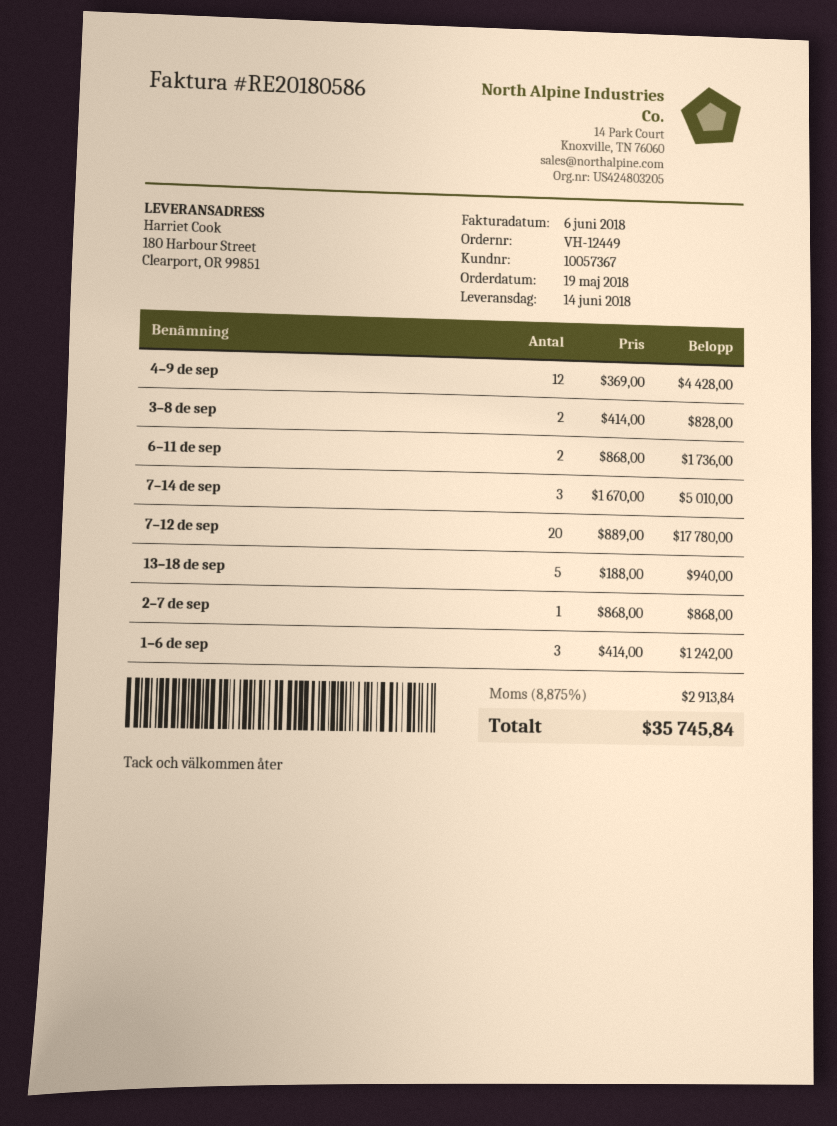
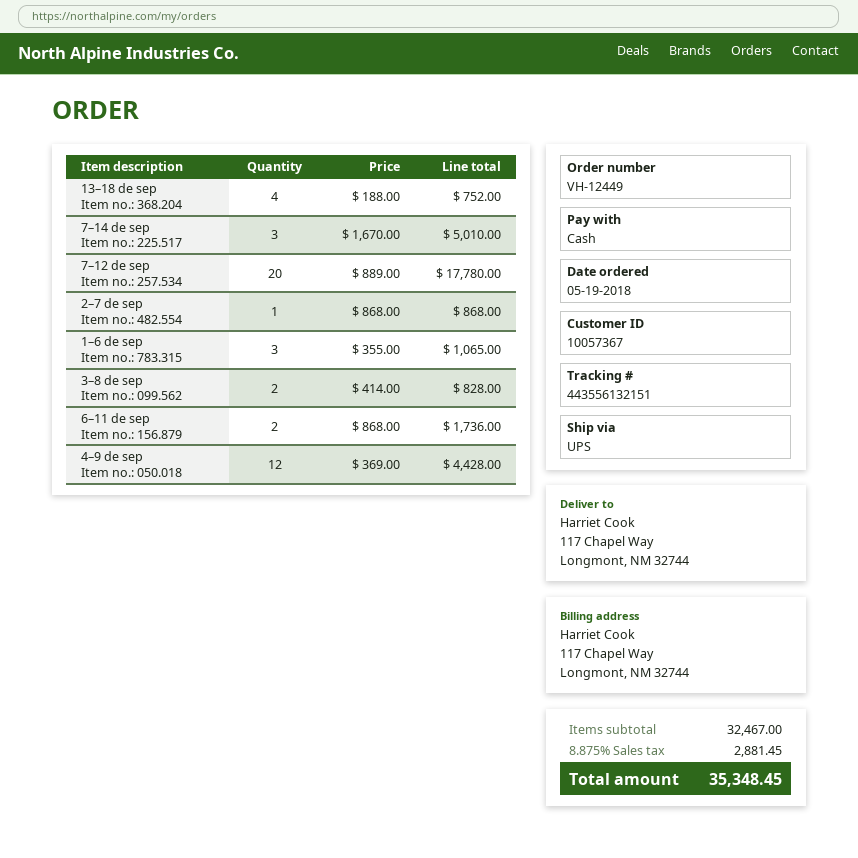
ship to: 180 Harbour Street, Clearport, OR 99851 -> 117 Chapel Way, Longmont, NM 32744
13–18 de sep: 5 x 188.00 = 940.00 -> 4 x 188.00 = 752.00
1–6 de sep: 3 x 414.00 = 1242.00 -> 3 x 355.00 = 1065.00
tax: 8.875% = 2913.84 -> 8.875% = 2881.45
total: 35745.84 -> 35348.45

